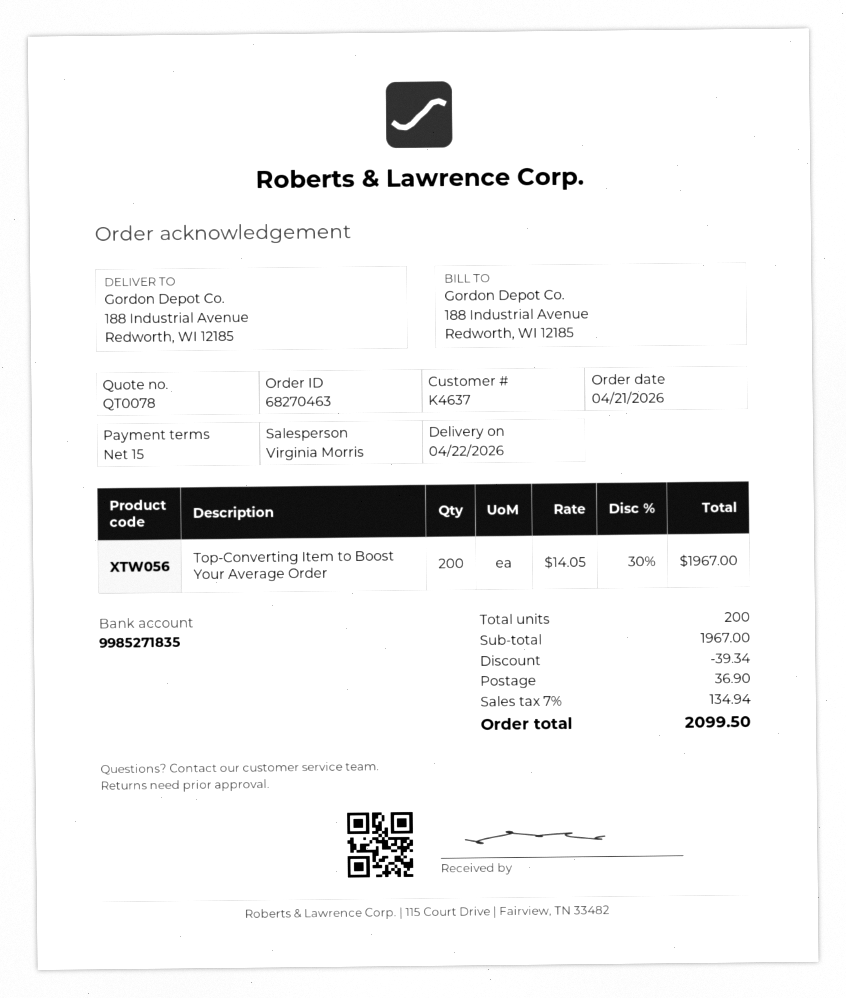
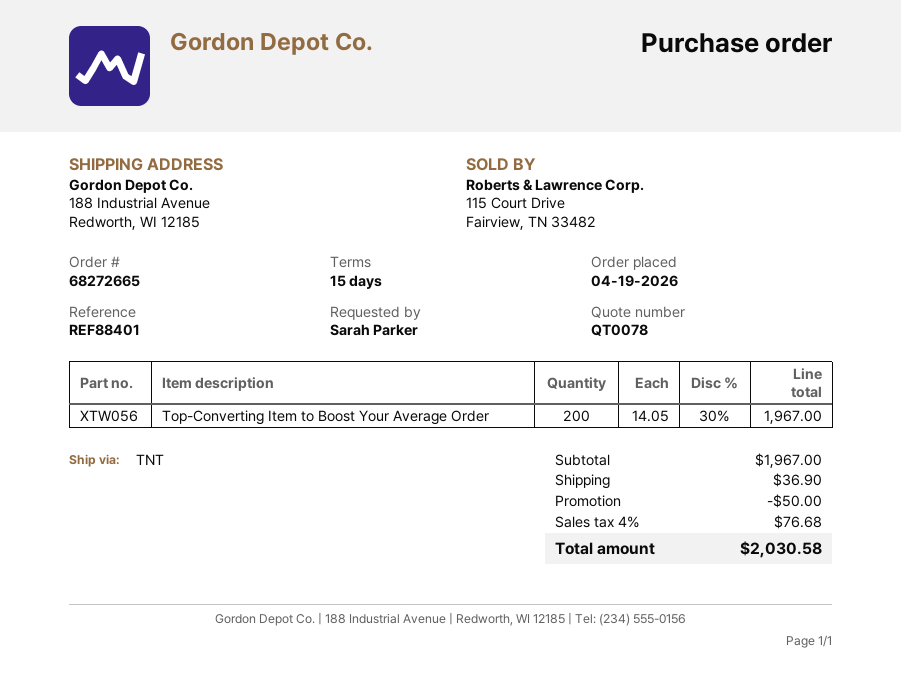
order number: 68270463 -> 68272665
order date: 2026-04-21 -> 2026-04-19
discount: 39.34 -> 50.00
tax: 7% = 134.94 -> 4% = 76.68
total: 2099.50 -> 2030.58

